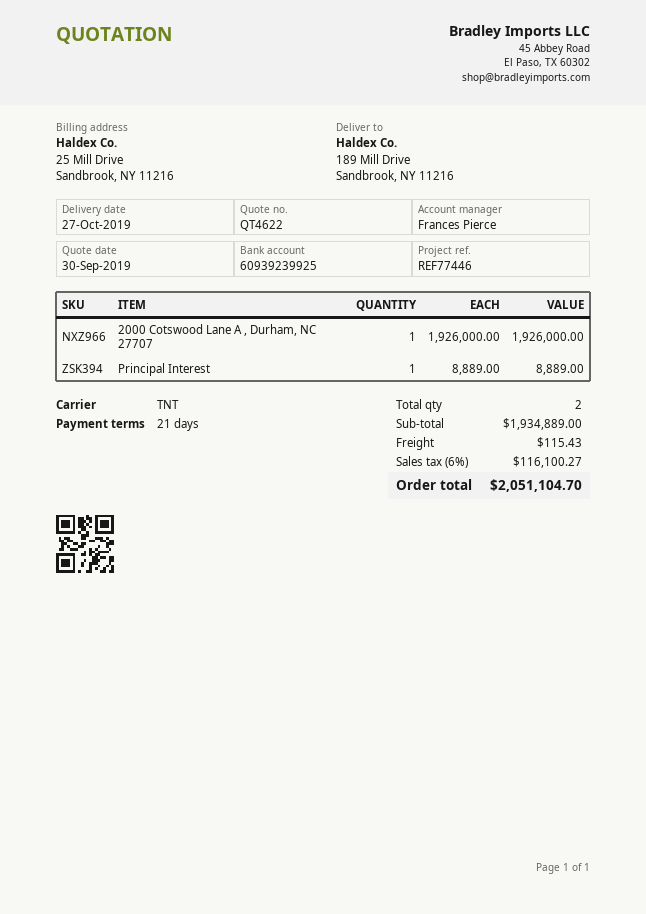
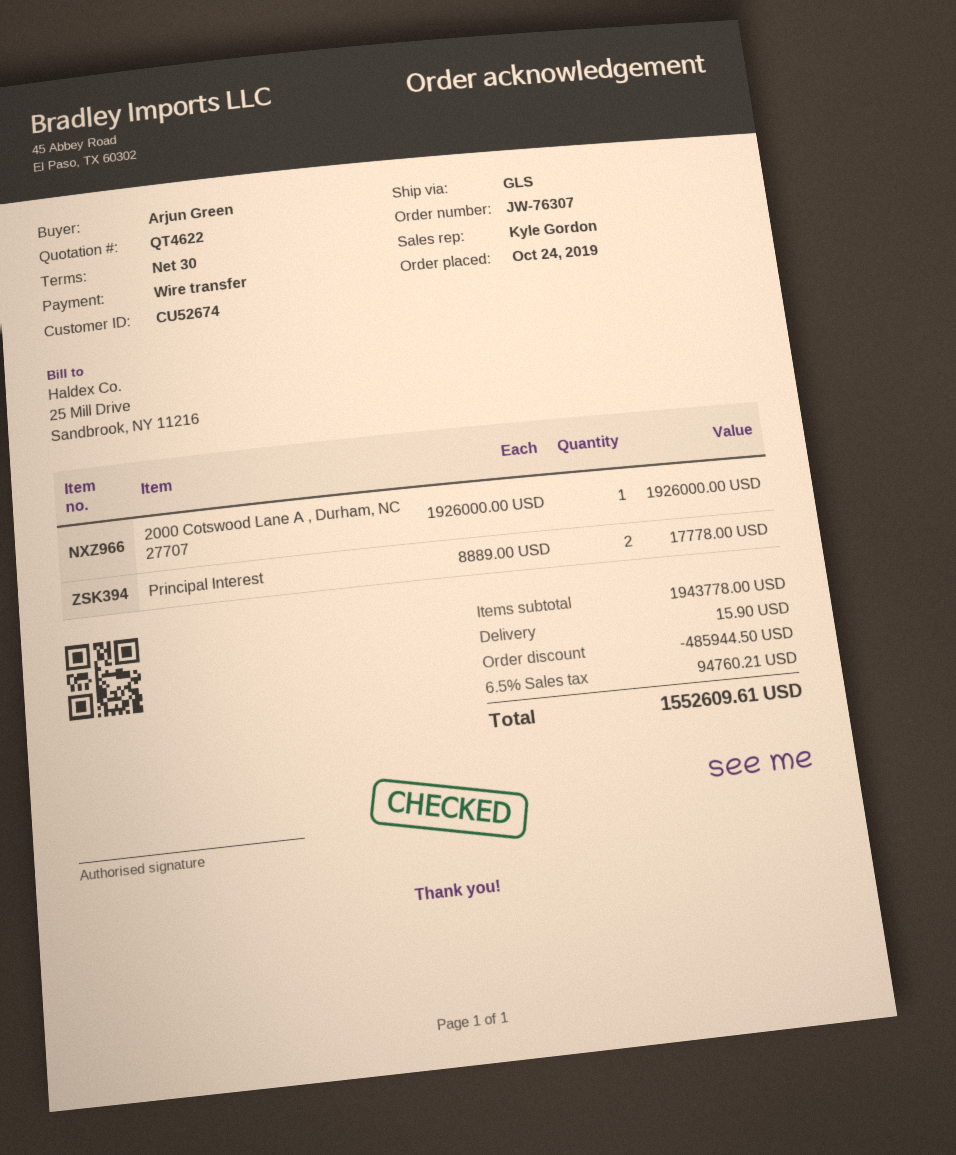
payment terms: 21 days -> 30 days
sales rep: Frances Pierce -> Kyle Gordon
shipping method: TNT -> GLS
Principal Interest: 1 x 8889.00 = 8889.00 -> 2 x 8889.00 = 17778.00
subtotal: 1934889.00 -> 1943778.00
discount: none -> 485944.50
shipping: 115.43 -> 15.90
tax: 6% = 116100.27 -> 6.5% = 94760.21
total: 2051104.70 -> 1552609.61

